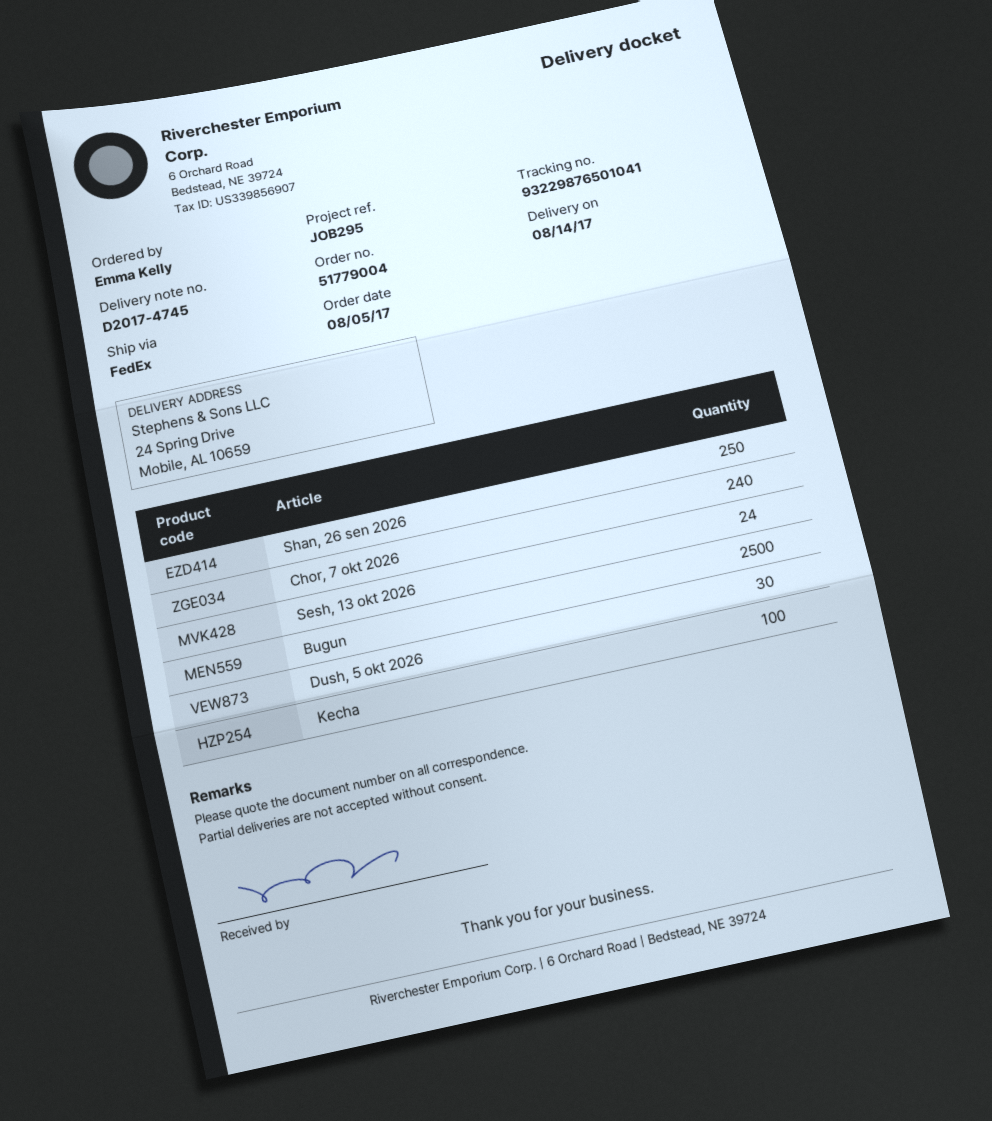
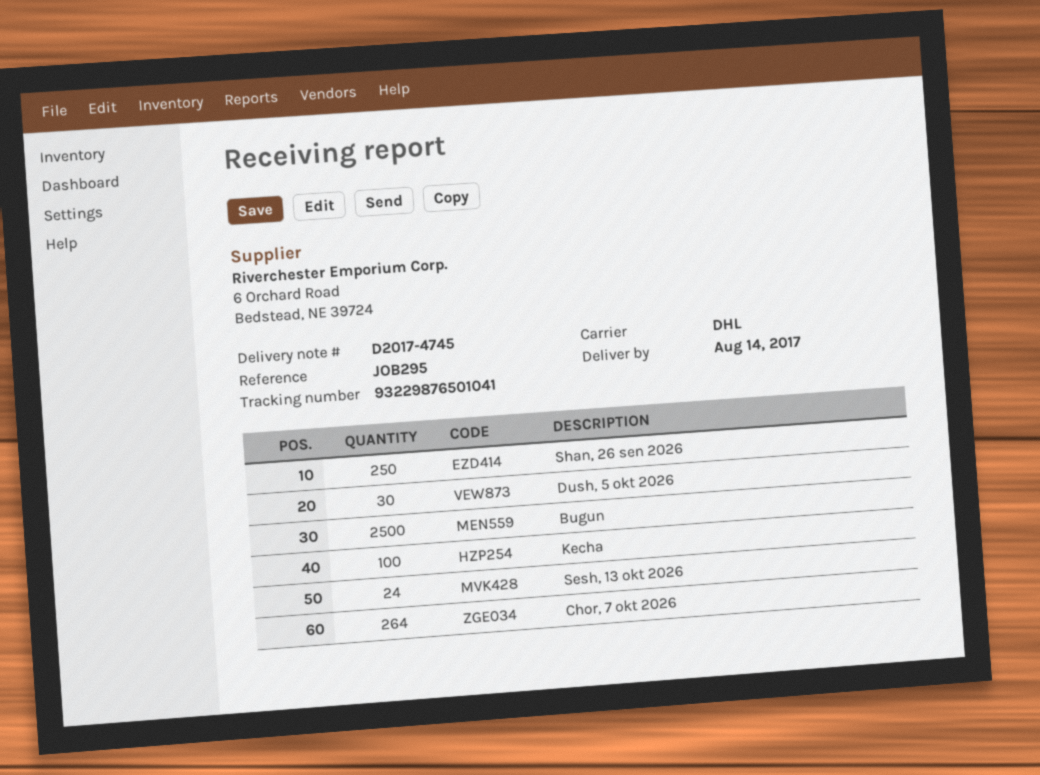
shipping method: FedEx -> DHL
Chor, 7 okt 2026: 240 -> 264

